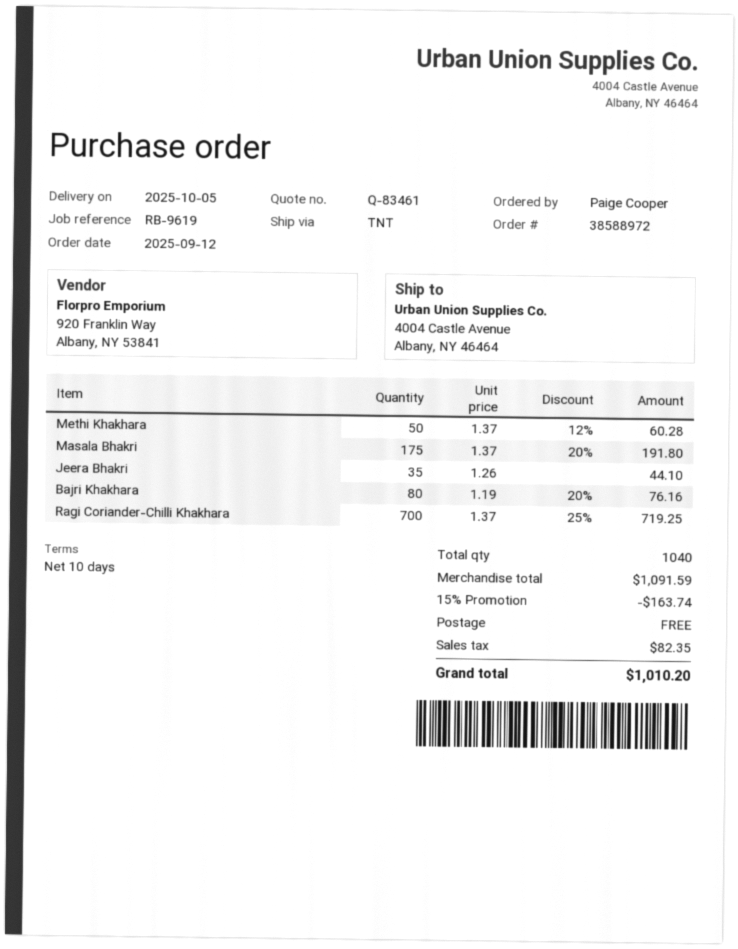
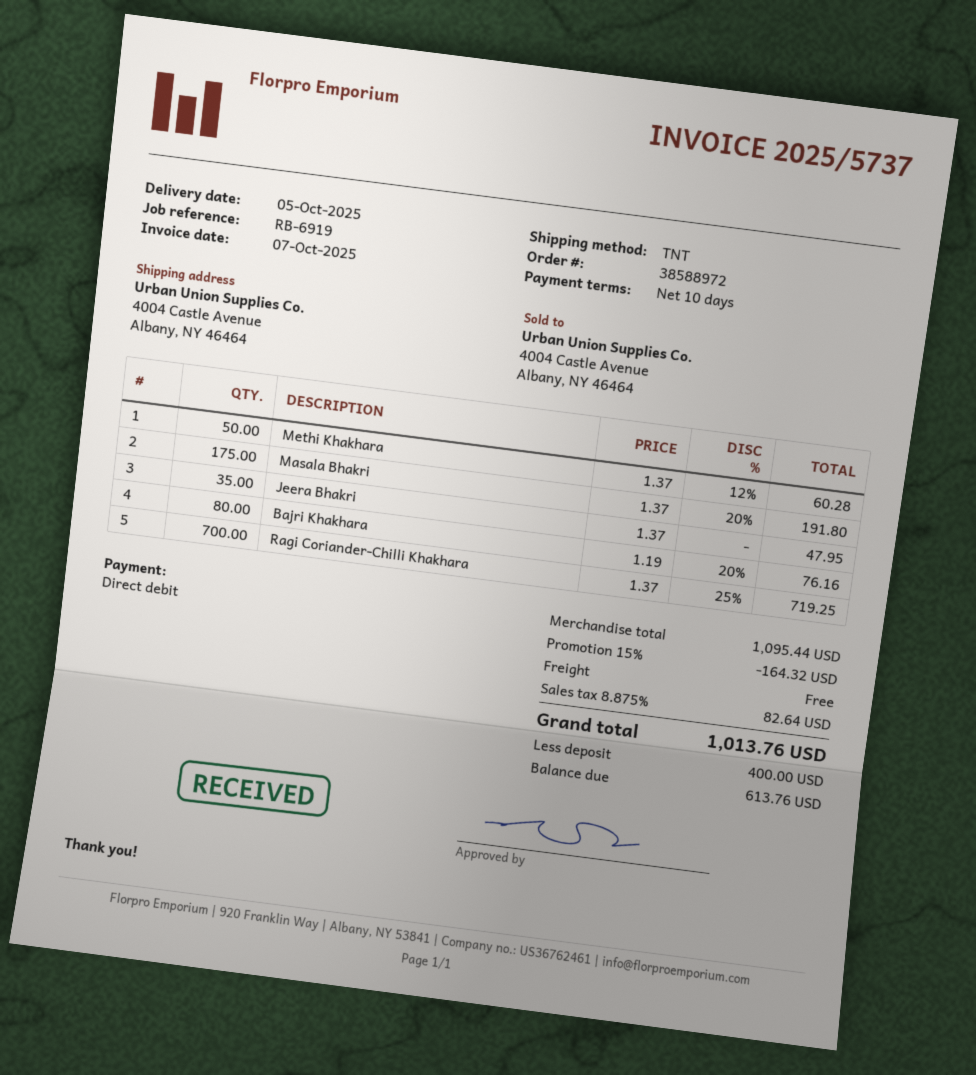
reference: RB-9619 -> RB-6919
Jeera Bhakri: 35 x 1.26 = 44.10 -> 35 x 1.37 = 47.95
subtotal: 1091.59 -> 1095.44
discount: 15% = 163.74 -> 15% = 164.32
tax: 82.35 -> 82.64
total: 1010.20 -> 1013.76

